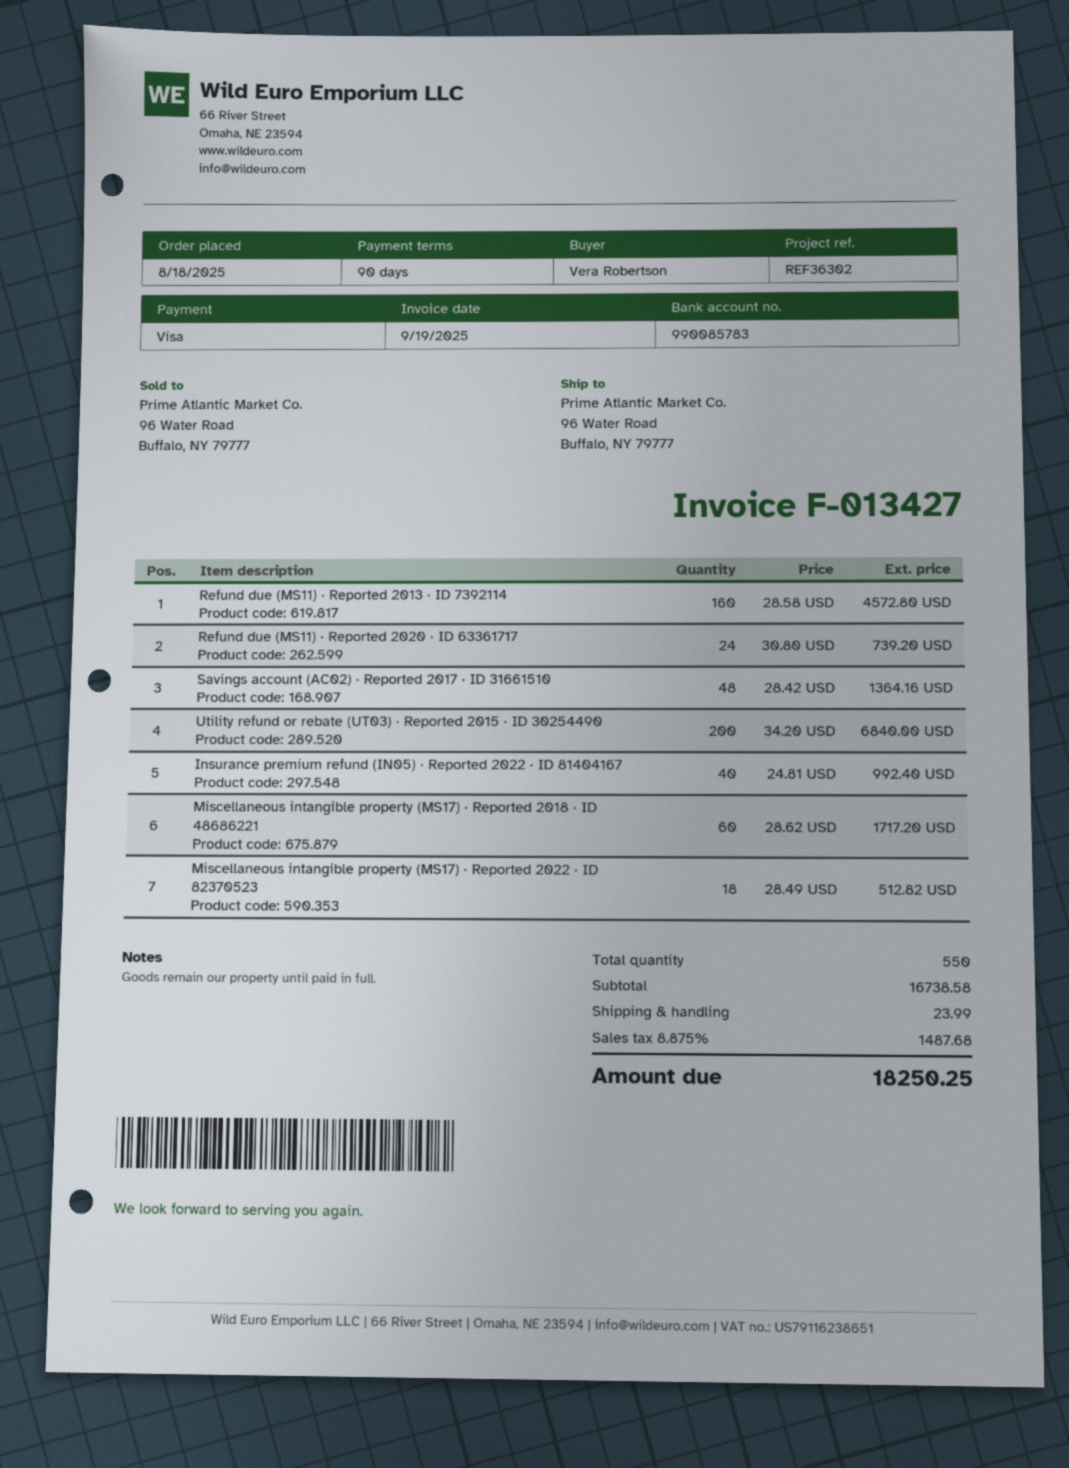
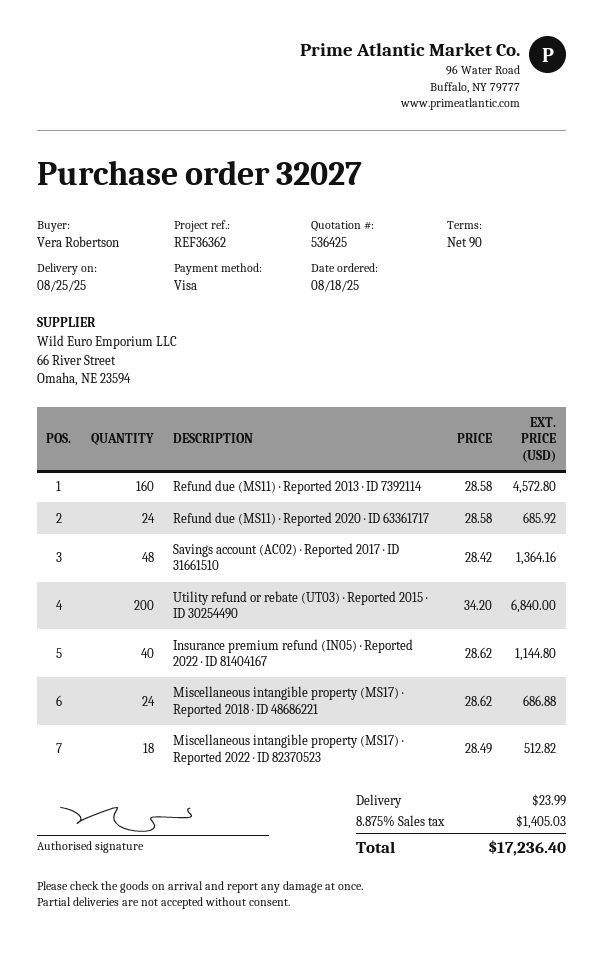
reference: REF36302 -> REF36362
Refund due (MS11) · Reported 2020 · ID 63361717: 24 x 30.80 = 739.20 -> 24 x 28.58 = 685.92
Insurance premium refund (IN05) · Reported 2022 · ID 81404167: 40 x 24.81 = 992.40 -> 40 x 28.62 = 1144.80
Miscellaneous intangible property (MS17) · Reported 2018 · ID 48686221: 60 x 28.62 = 1717.20 -> 24 x 28.62 = 686.88
tax: 8.875% = 1487.68 -> 8.875% = 1405.03
total: 18250.25 -> 17236.40

